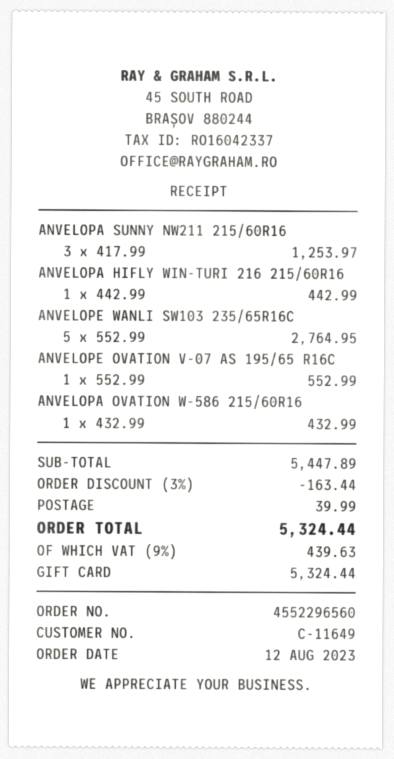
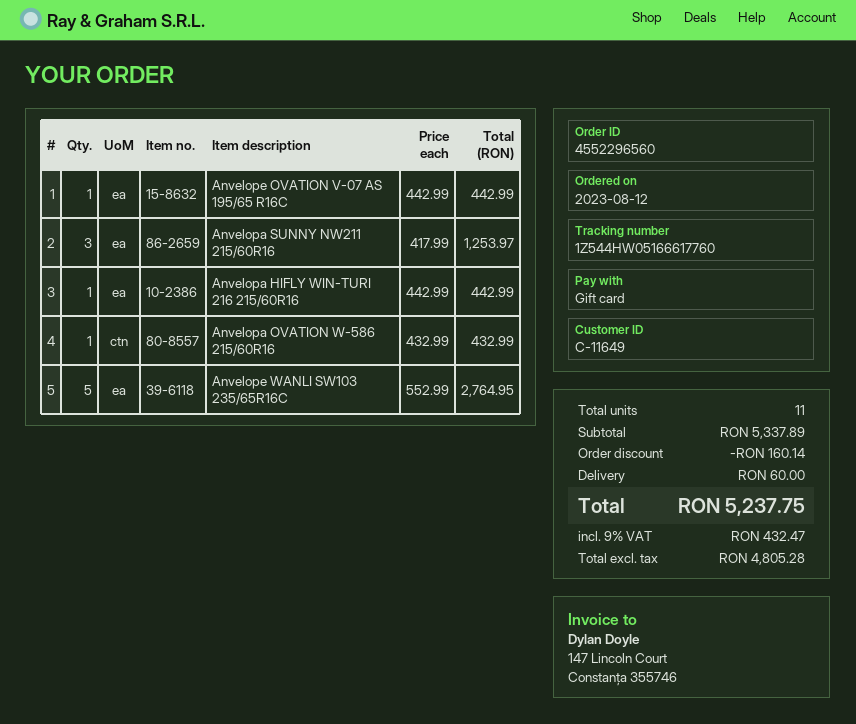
ANVELOPE OVATION V-07 AS 195/65 R16C: 1 x 552.99 = 552.99 -> 1 x 442.99 = 442.99
subtotal: 5447.89 -> 5337.89
discount: 163.44 -> 160.14
shipping: 39.99 -> 60.00
tax: 9% = 439.63 -> 9% = 432.47
total: 5324.44 -> 5237.75

